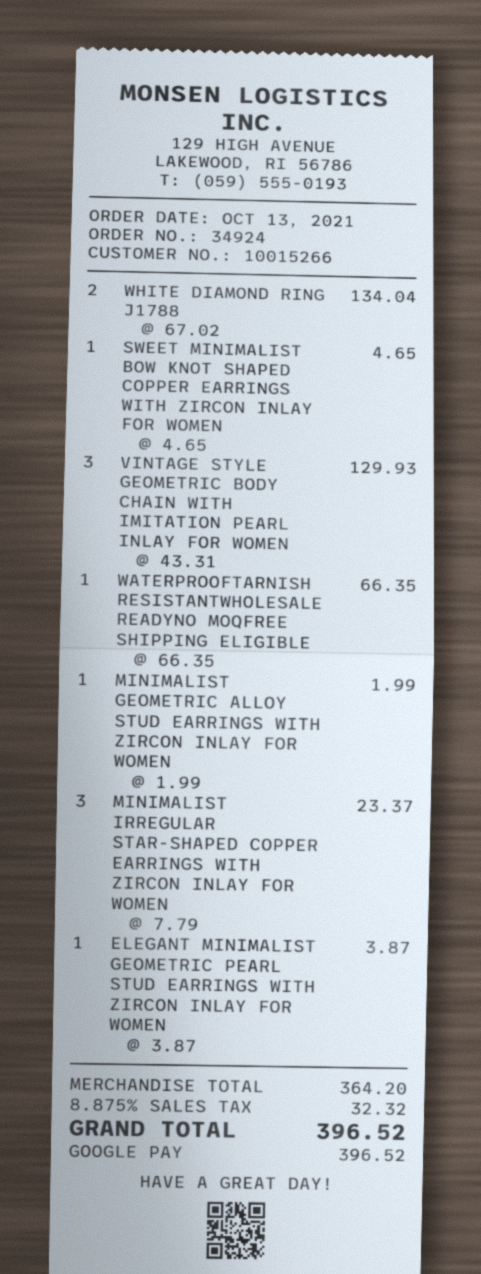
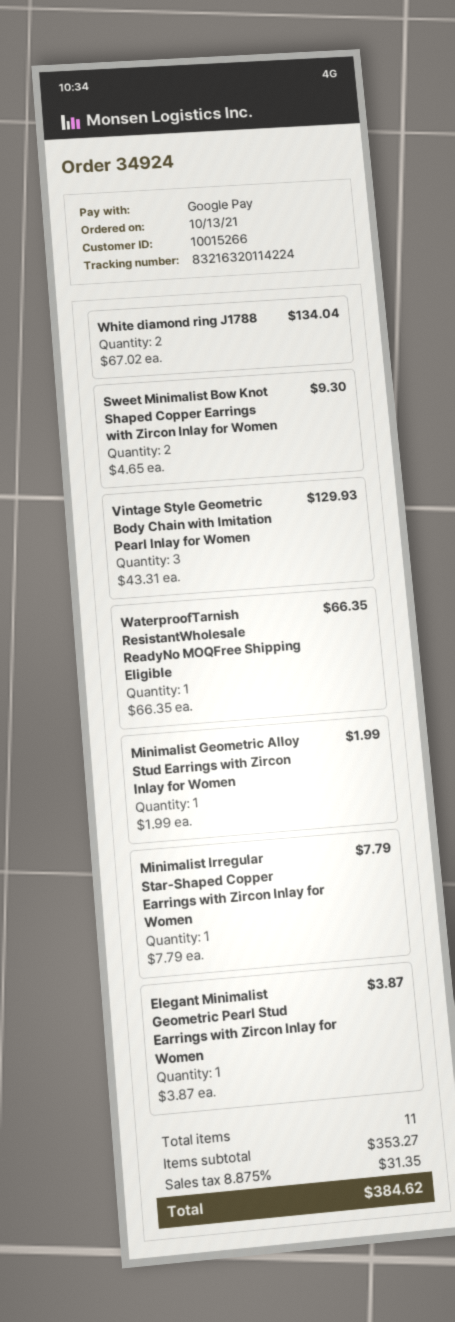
SWEET MINIMALIST BOW KNOT SHAPED COPPER EARRINGS WITH ZIRCON INLAY FOR WOMEN: 1 x 4.65 = 4.65 -> 2 x 4.65 = 9.30
MINIMALIST IRREGULAR STAR-SHAPED COPPER EARRINGS WITH ZIRCON INLAY FOR WOMEN: 3 x 7.79 = 23.37 -> 1 x 7.79 = 7.79
subtotal: 364.20 -> 353.27
tax: 8.875% = 32.32 -> 8.875% = 31.35
total: 396.52 -> 384.62

